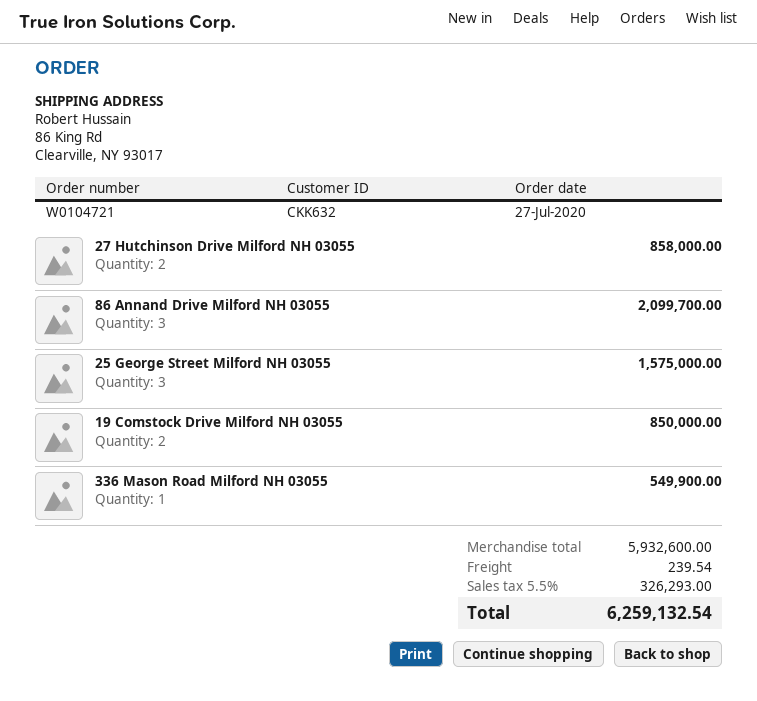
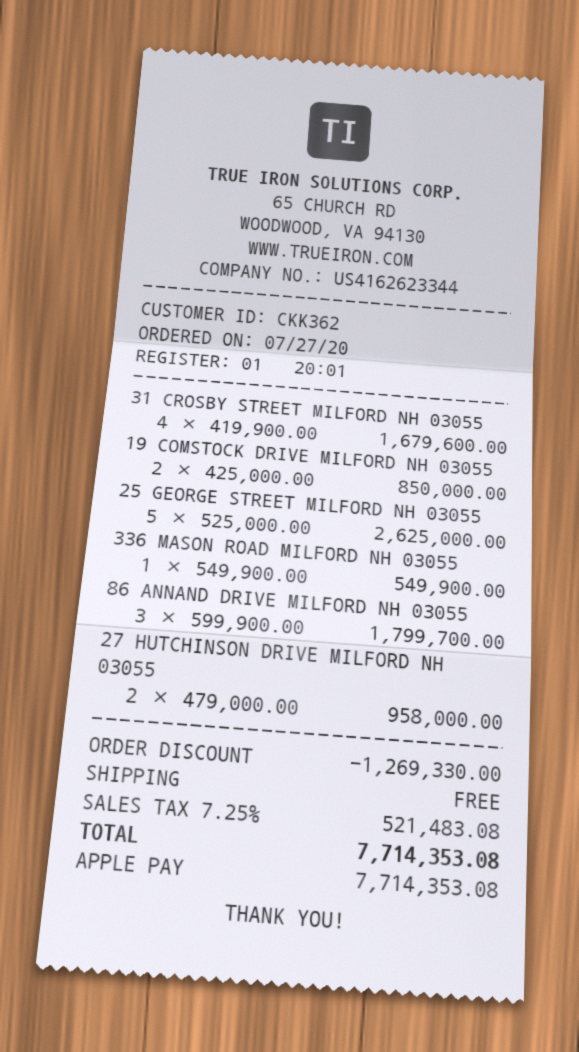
customer number: CKK632 -> CKK362
27 Hutchinson Drive Milford NH 03055: 2 for 858000.00 -> 2 for 958000.00
86 Annand Drive Milford NH 03055: 3 for 2099700.00 -> 3 for 1799700.00
25 George Street Milford NH 03055: 3 for 1575000.00 -> 5 for 2625000.00
31 CROSBY STREET MILFORD NH 03055: none -> 4 for 1679600.00
discount: none -> 1269330.00
shipping: 239.54 -> 0.00
tax: 5.5% = 326293.00 -> 7.25% = 521483.08
total: 6259132.54 -> 7714353.08

